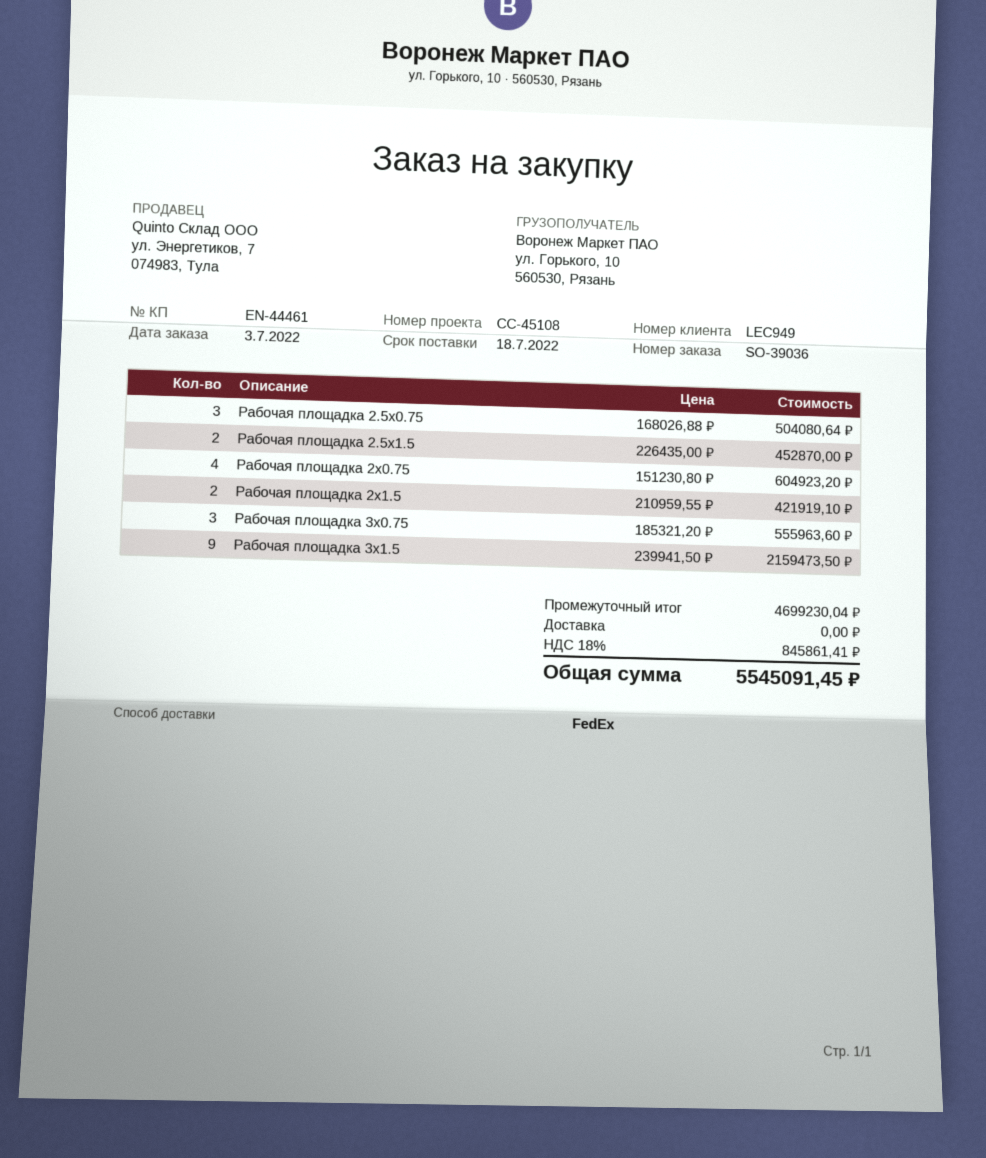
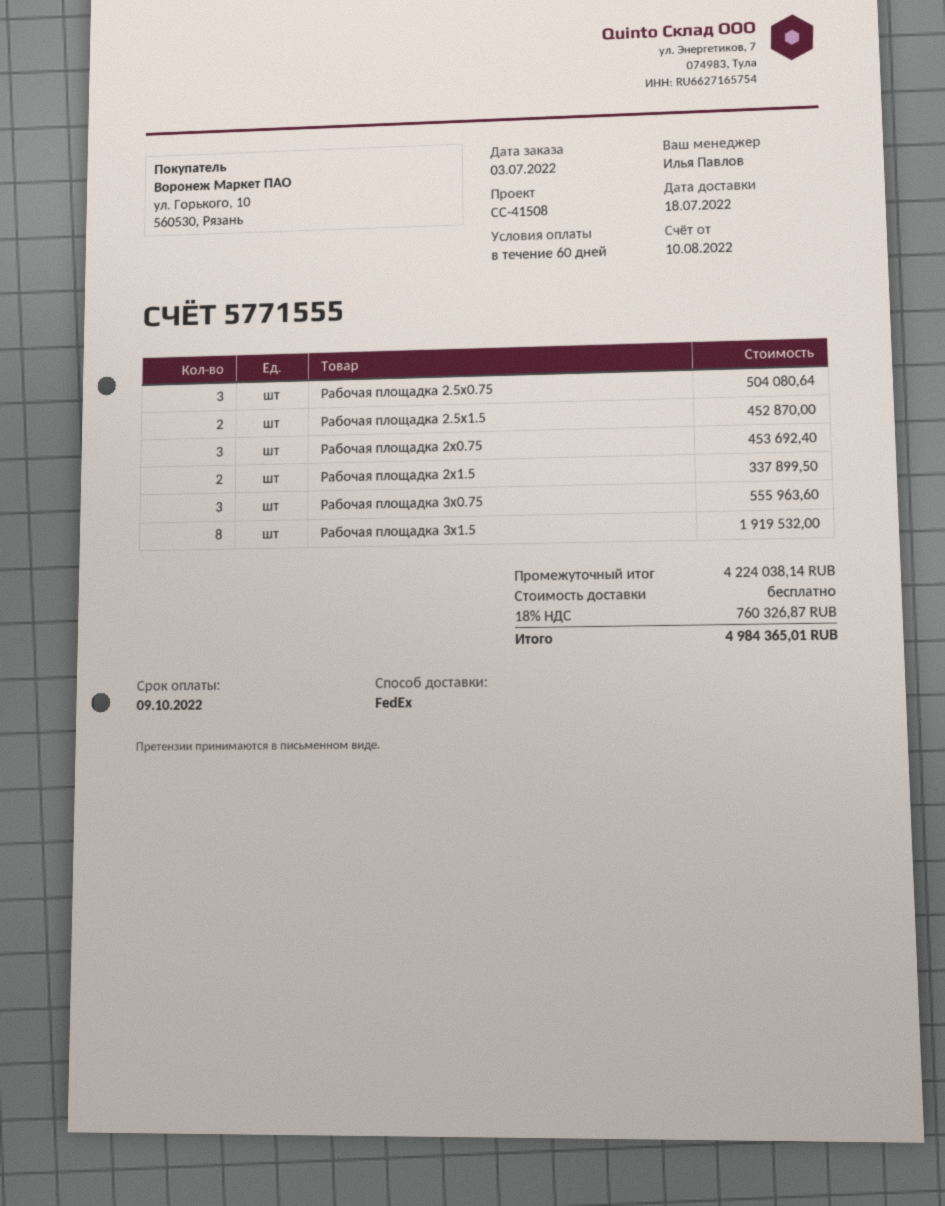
reference: CC-45108 -> CC-41508
Рабочая площадка 2х0.75: 4 for 604923.20 -> 3 for 453692.40
Рабочая площадка 2х1.5: 2 for 421919.10 -> 2 for 337899.50
Рабочая площадка 3х1.5: 9 for 2159473.50 -> 8 for 1919532.00
subtotal: 4699230.04 -> 4224038.14
tax: 18% = 845861.41 -> 18% = 760326.87
total: 5545091.45 -> 4984365.01

